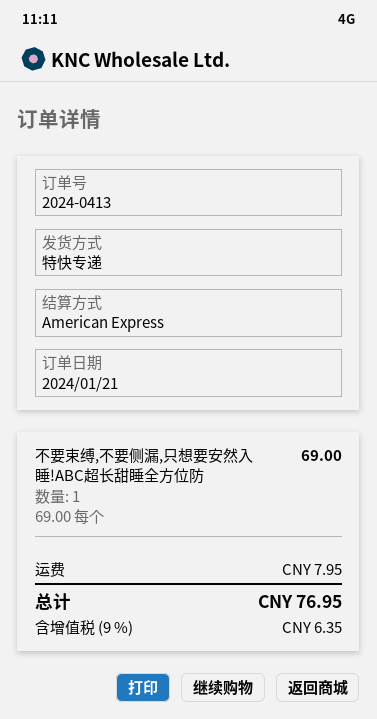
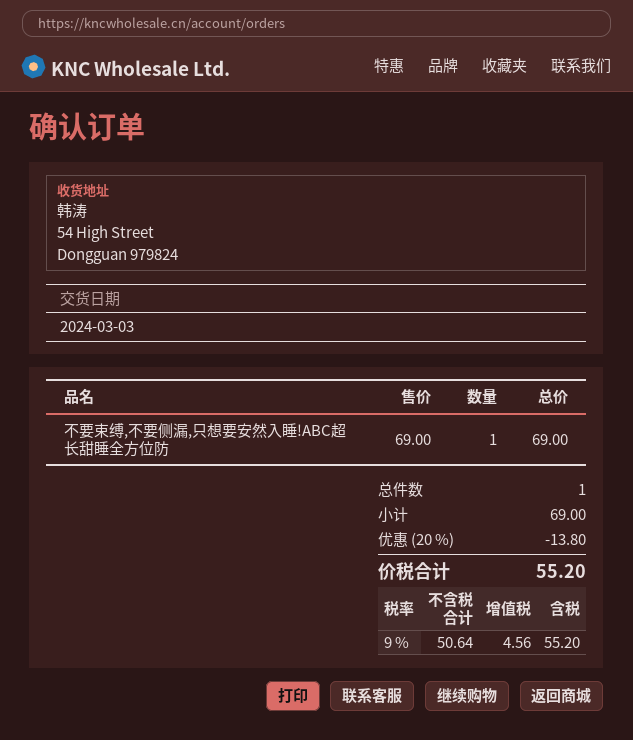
discount: none -> 20% = 13.80
shipping: 7.95 -> none
tax: 9% = 6.35 -> 9% = 4.56
total: 76.95 -> 55.20

